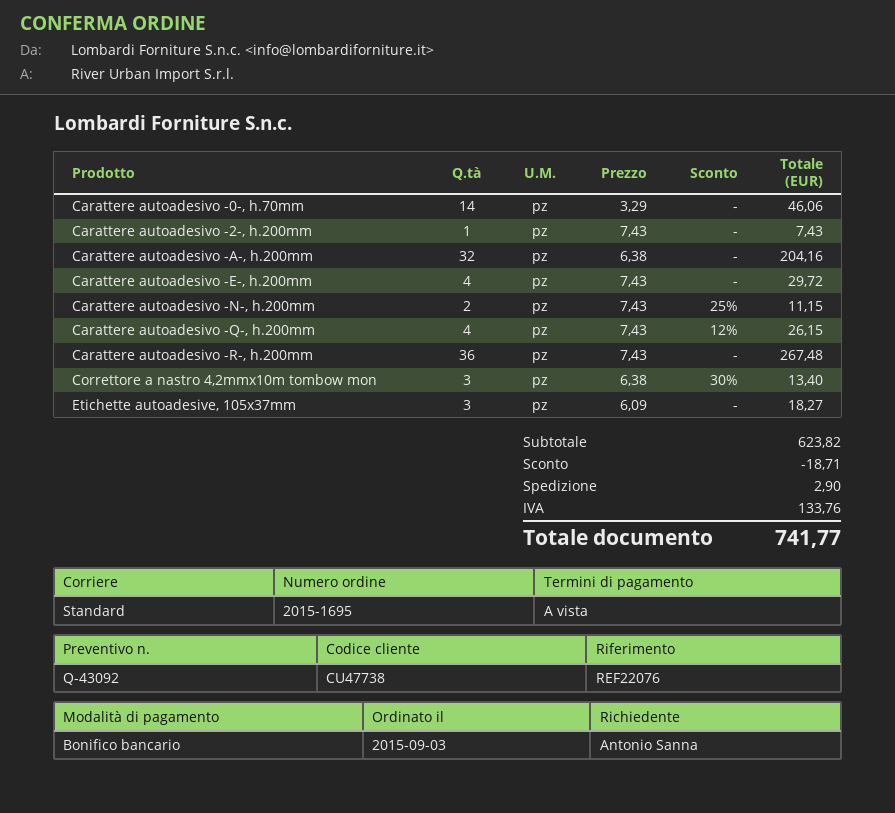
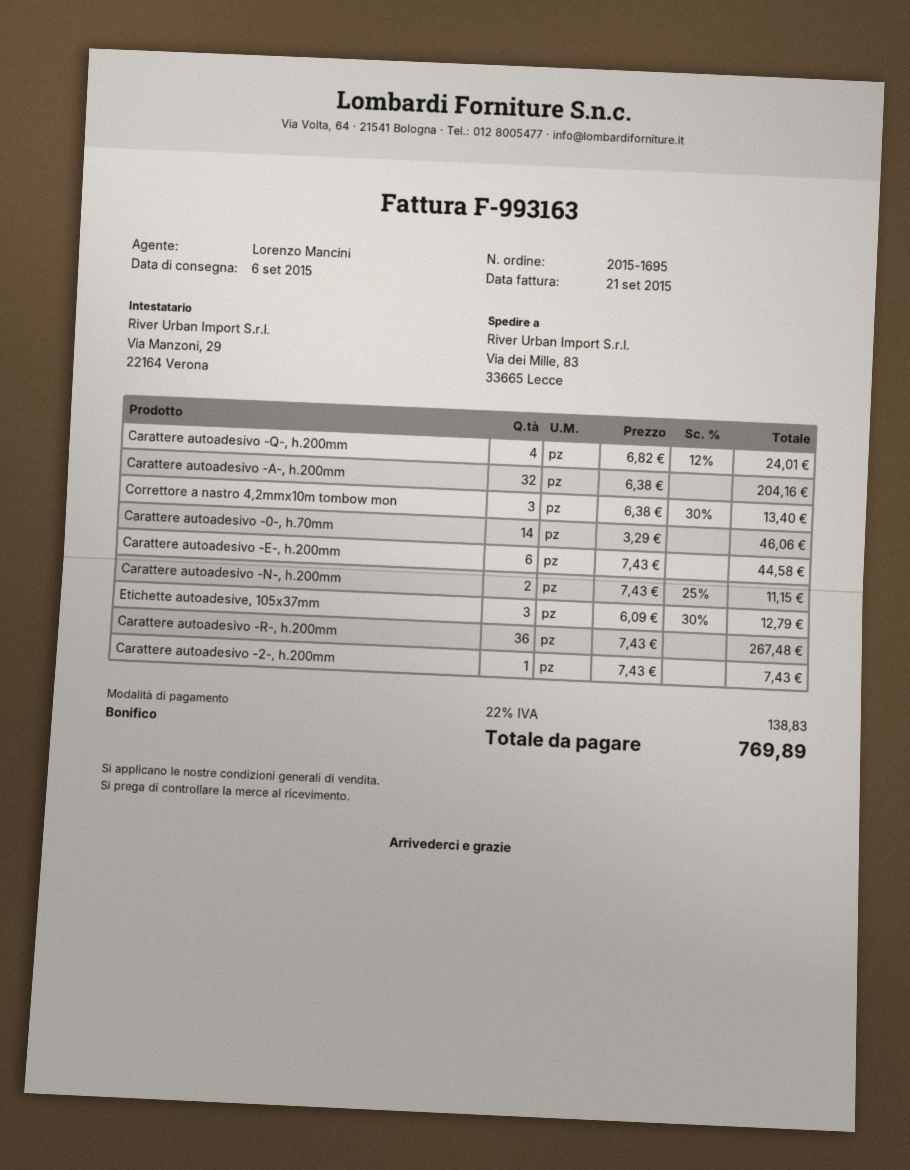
Carattere autoadesivo -E-, h.200mm: 4 x 7.43 = 29.72 -> 6 x 7.43 = 44.58
Carattere autoadesivo -Q-, h.200mm: 4 x 7.43 - 12% = 26.15 -> 4 x 6.82 - 12% = 24.01
Etichette autoadesive, 105x37mm: 3 x 6.09 = 18.27 -> 3 x 6.09 - 30% = 12.79
discount: 18.71 -> none
shipping: 2.90 -> none
tax: 133.76 -> 138.83
total: 741.77 -> 769.89

